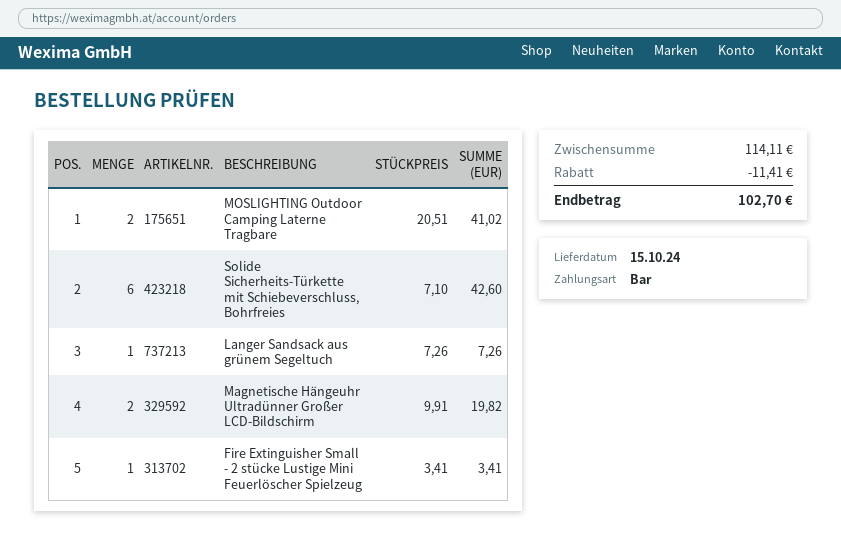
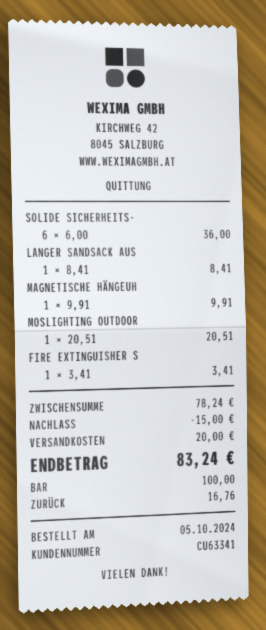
MOSLIGHTING Outdoor Camping Laterne Tragbare: 2 x 20.51 = 41.02 -> 1 x 20.51 = 20.51
Solide Sicherheits-Türkette mit Schiebeverschluss, Bohrfreies: 6 x 7.10 = 42.60 -> 6 x 6.00 = 36.00
Langer Sandsack aus grünem Segeltuch: 1 x 7.26 = 7.26 -> 1 x 8.41 = 8.41
Magnetische Hängeuhr Ultradünner Großer LCD-Bildschirm: 2 x 9.91 = 19.82 -> 1 x 9.91 = 9.91
subtotal: 114.11 -> 78.24
discount: 11.41 -> 15.00
shipping: none -> 20.00
total: 102.70 -> 83.24

